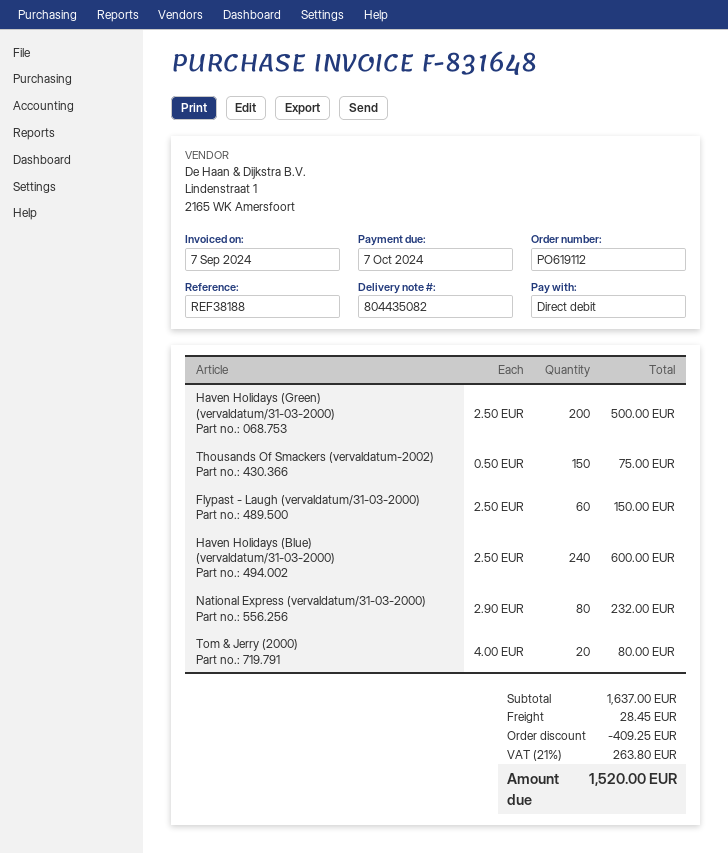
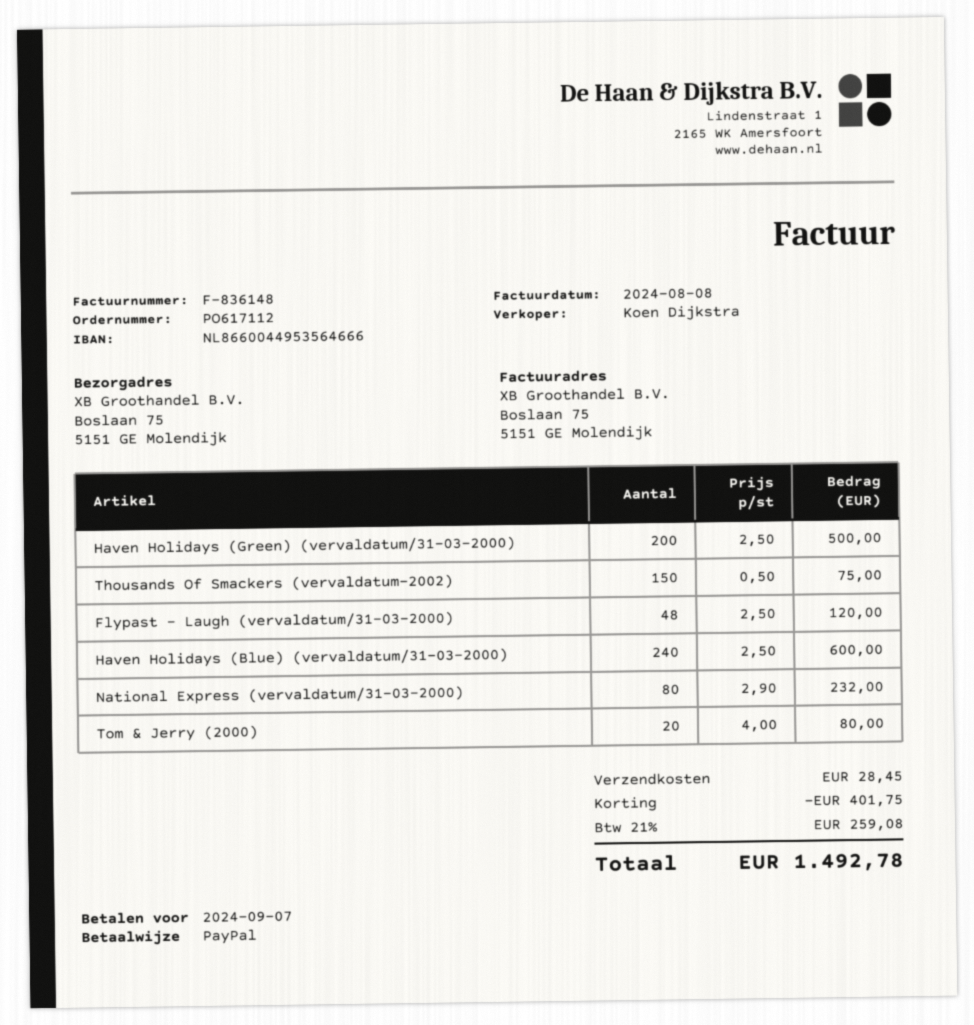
order number: PO619112 -> PO617112
invoice number: F-831648 -> F-836148
invoice date: 2024-09-07 -> 2024-08-08
due date: 2024-10-07 -> 2024-09-07
payment method: direct debit -> PayPal
Flypast - Laugh (vervaldatum/31-03-2000): 60 x 2.50 = 150.00 -> 48 x 2.50 = 120.00
discount: 409.25 -> 401.75
tax: 21% = 263.80 -> 21% = 259.08
total: 1520.00 -> 1492.78

